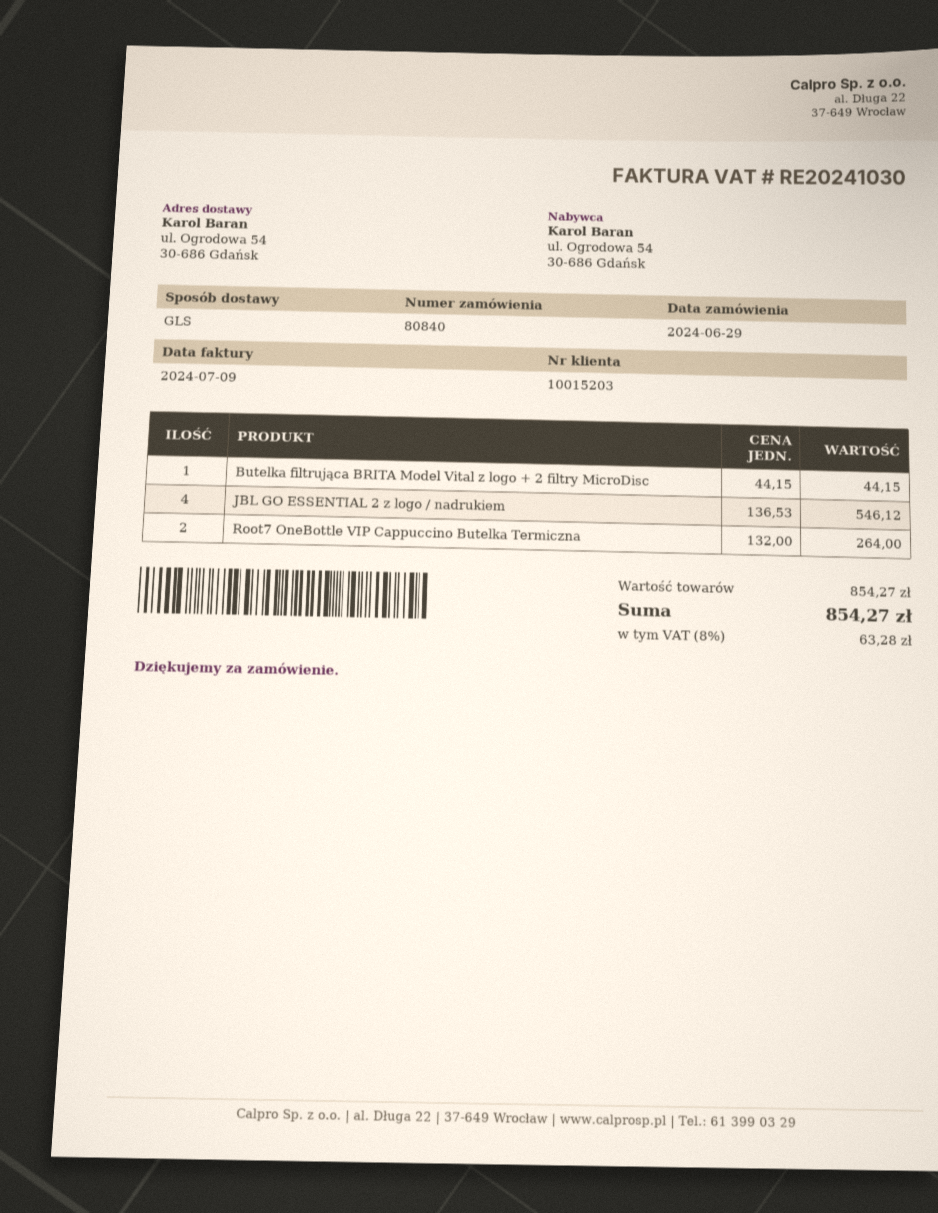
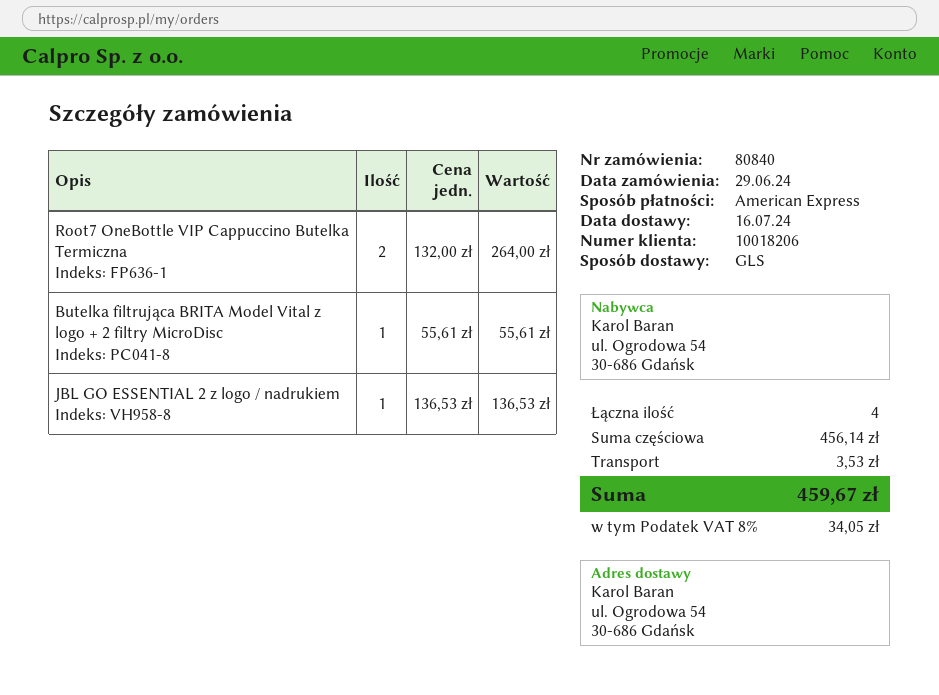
customer number: 10015203 -> 10018206
Butelka filtrująca BRITA Model Vital z logo + 2 filtry MicroDisc: 1 x 44.15 = 44.15 -> 1 x 55.61 = 55.61
JBL GO ESSENTIAL 2 z logo / nadrukiem: 4 x 136.53 = 546.12 -> 1 x 136.53 = 136.53
subtotal: 854.27 -> 456.14
shipping: none -> 3.53
tax: 8% = 63.28 -> 8% = 34.05
total: 854.27 -> 459.67

